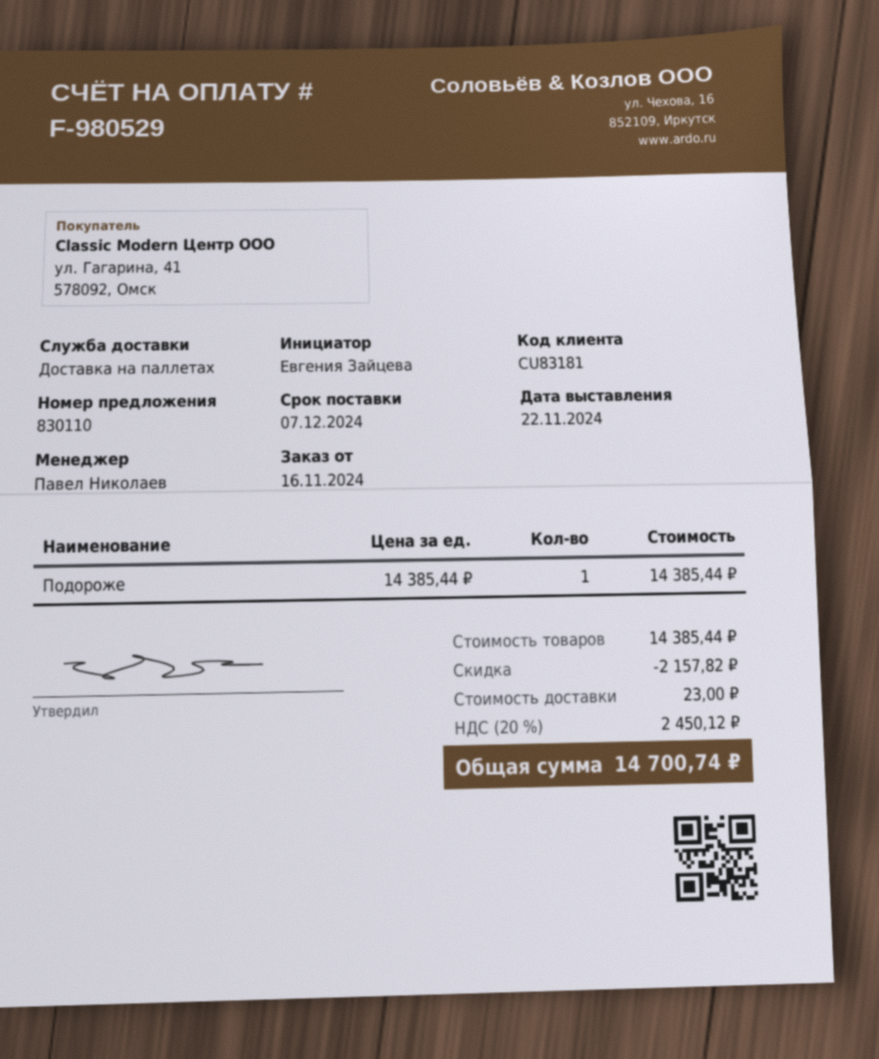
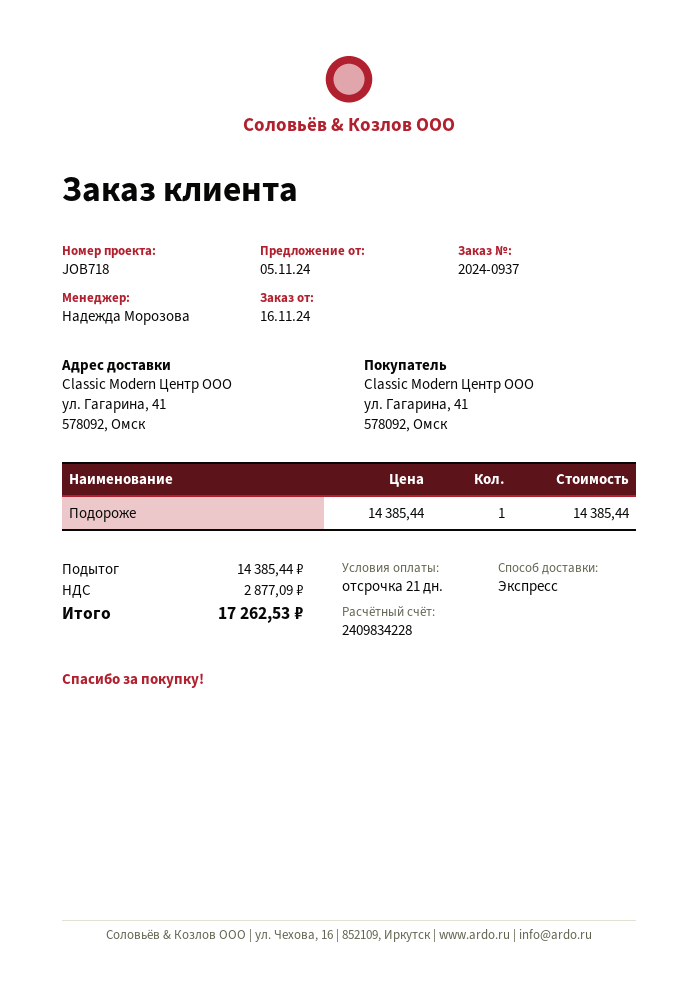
sales rep: Павел Николаев -> Надежда Морозова
shipping method: pallet freight -> express
discount: 2157.82 -> none
shipping: 23.00 -> none
tax: 2450.12 -> 2877.09
total: 14700.74 -> 17262.53

